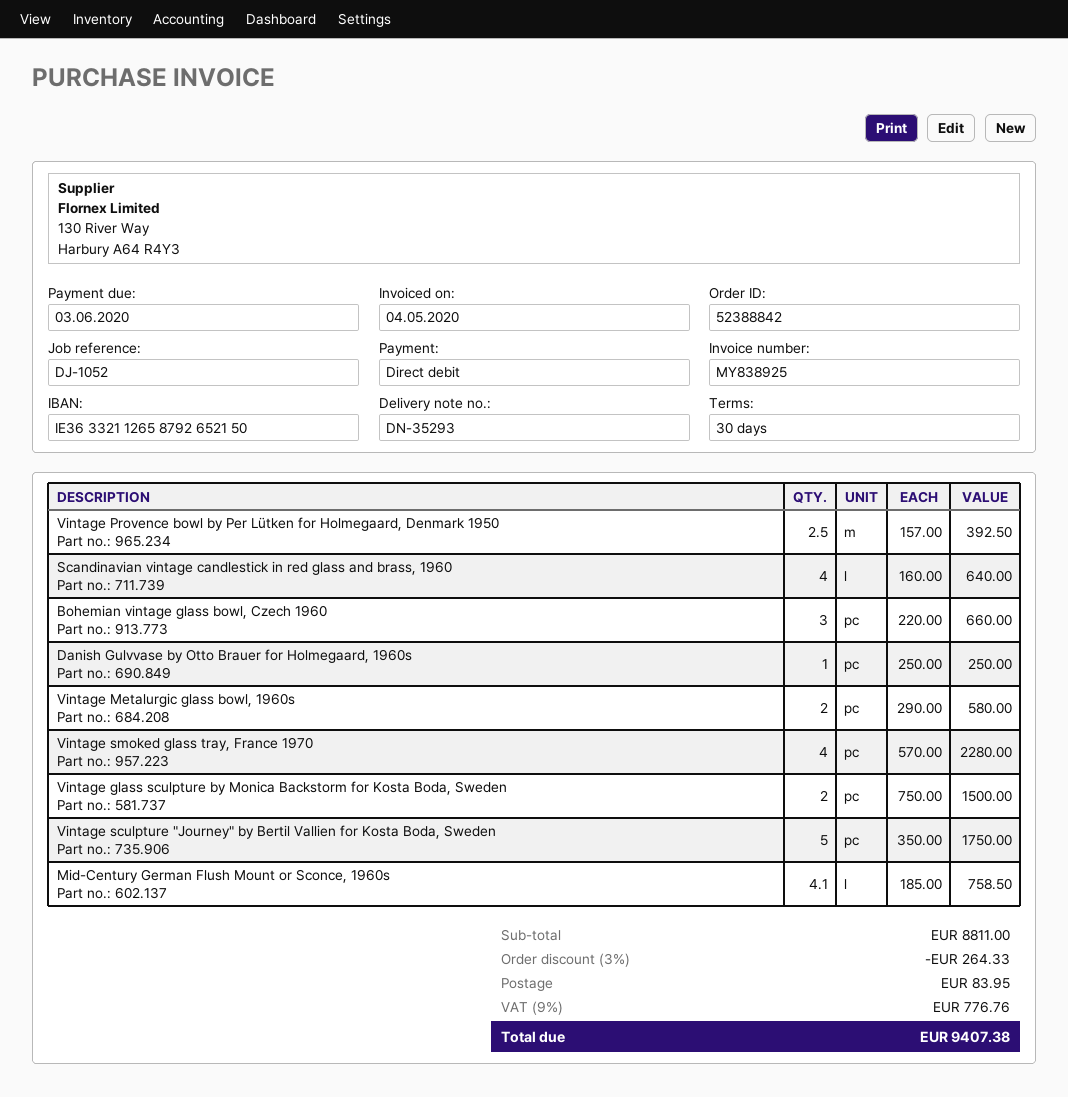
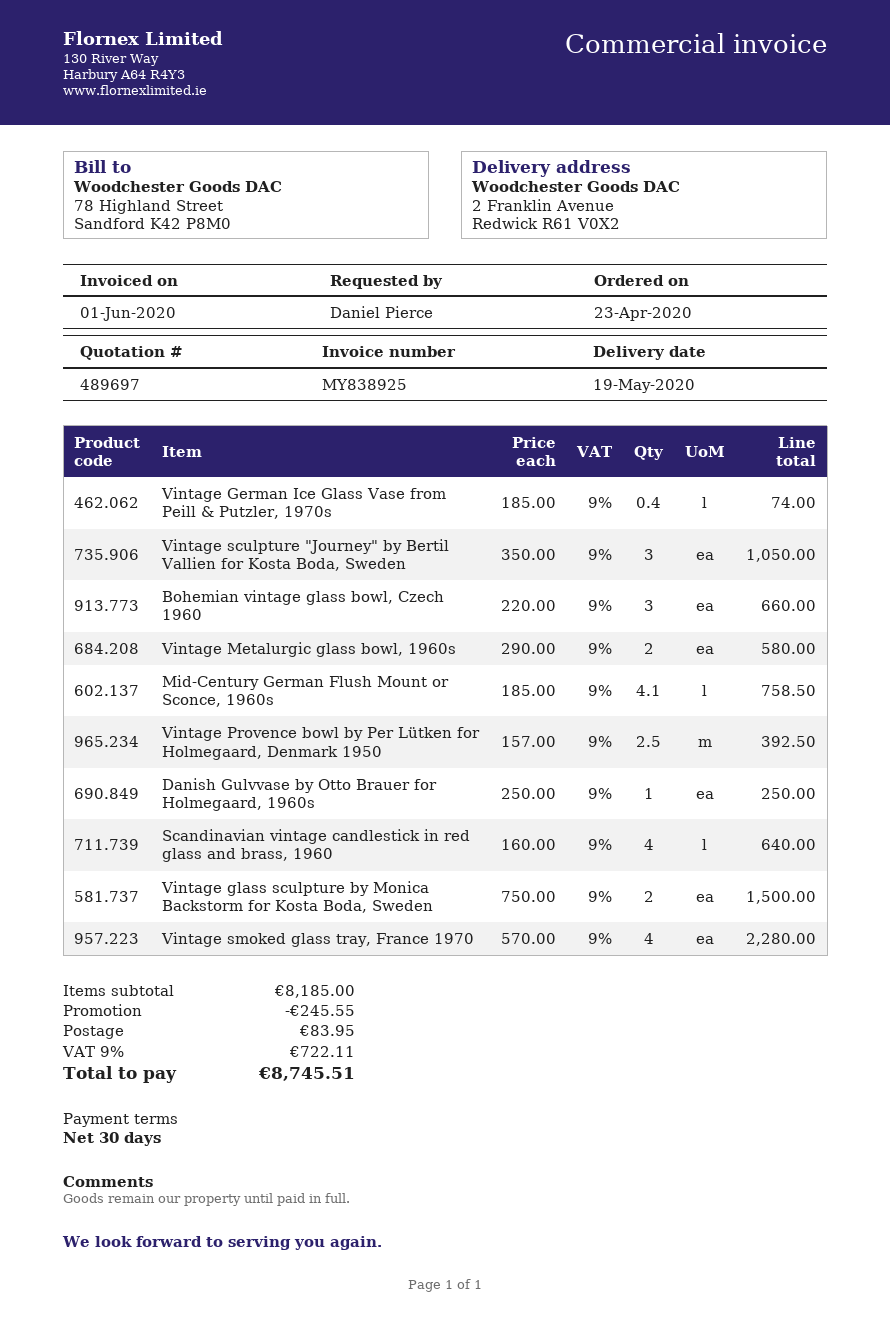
invoice date: 2020-05-04 -> 2020-06-01
Vintage sculpture "Journey" by Bertil Vallien for Kosta Boda, Sweden: 5 x 350.00 = 1750.00 -> 3 x 350.00 = 1050.00
Vintage German Ice Glass Vase from Peill & Putzler, 1970s: none -> 0.4 x 185.00 = 74.00
subtotal: 8811.00 -> 8185.00
discount: 264.33 -> 245.55
tax: 9% = 776.76 -> 9% = 722.11
total: 9407.38 -> 8745.51

